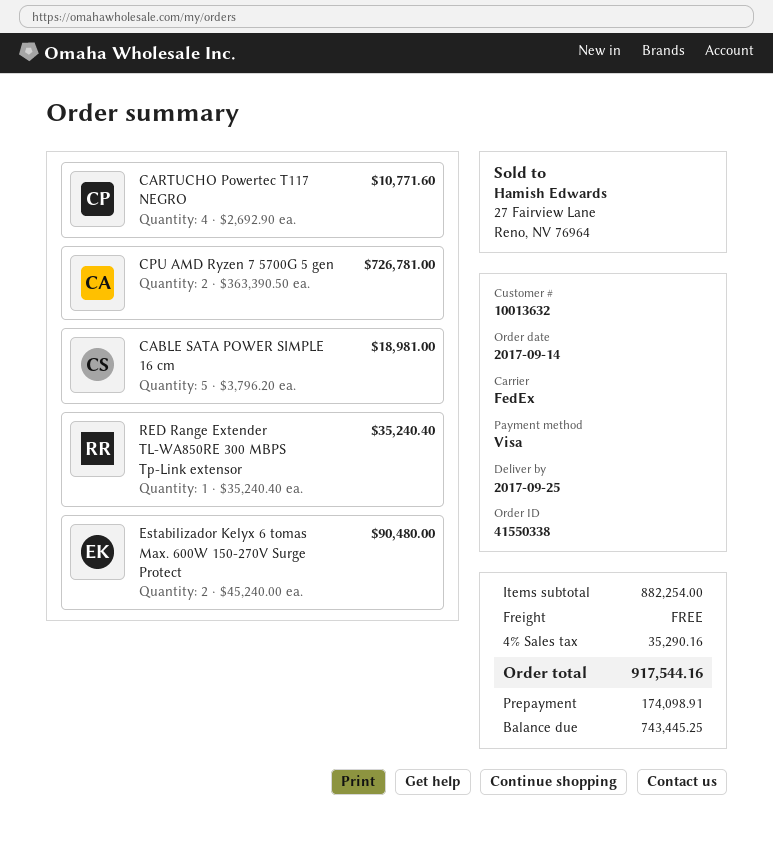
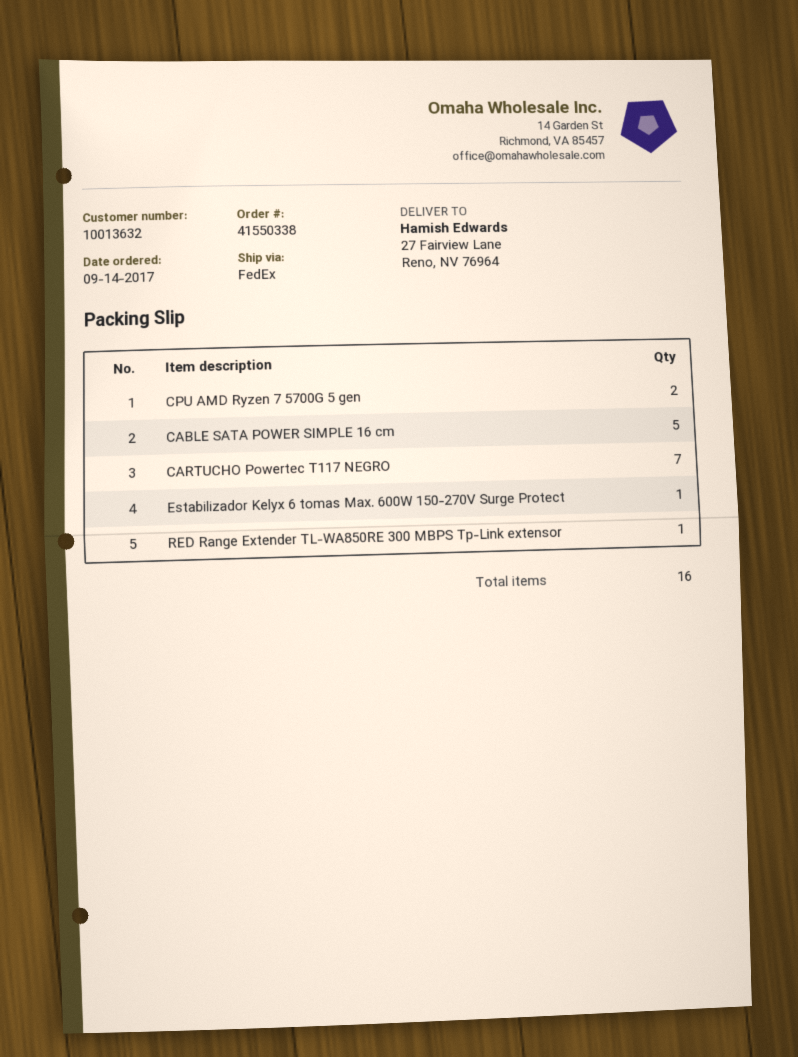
CARTUCHO Powertec T117 NEGRO: 4 -> 7
Estabilizador Kelyx 6 tomas Max. 600W 150-270V Surge Protect: 2 -> 1

